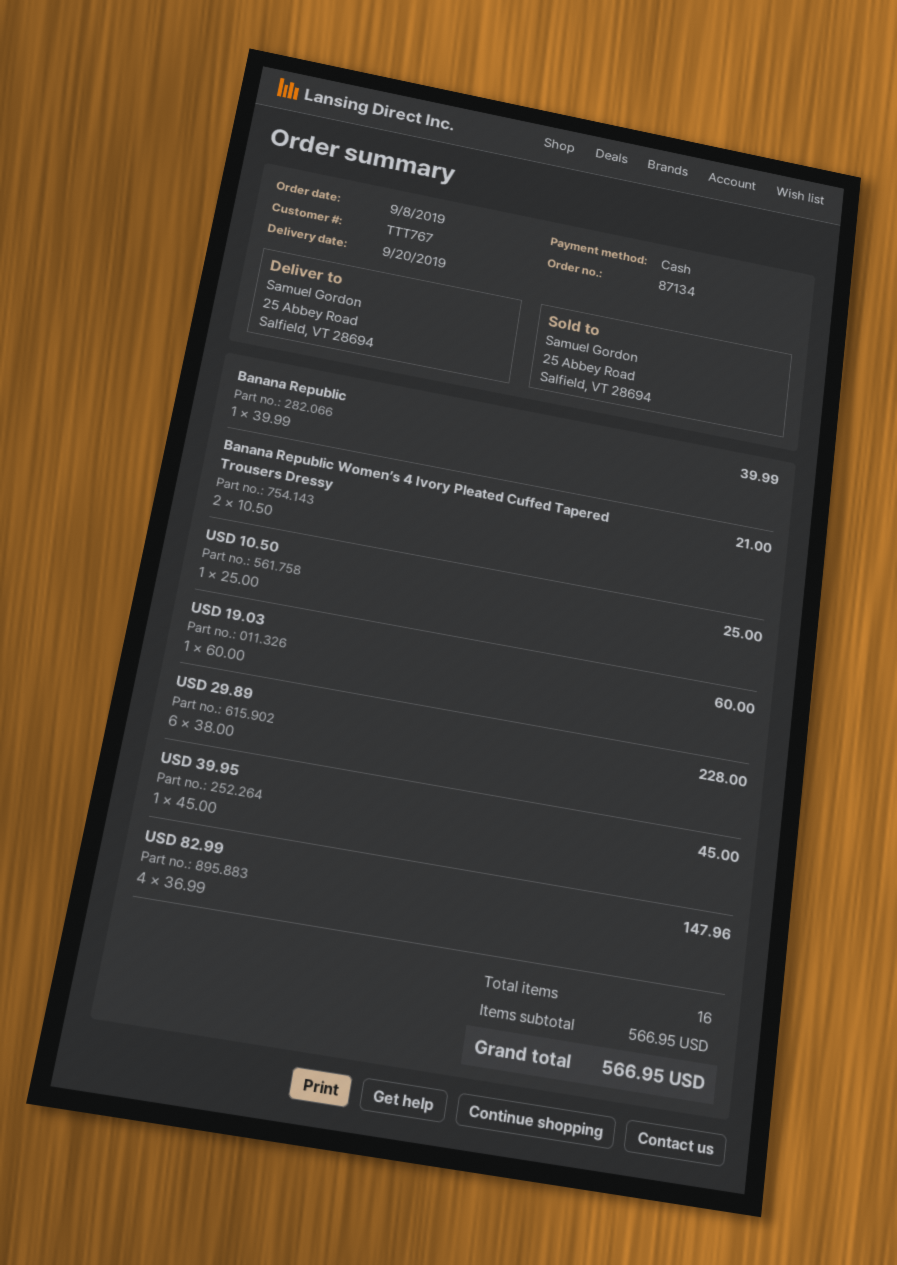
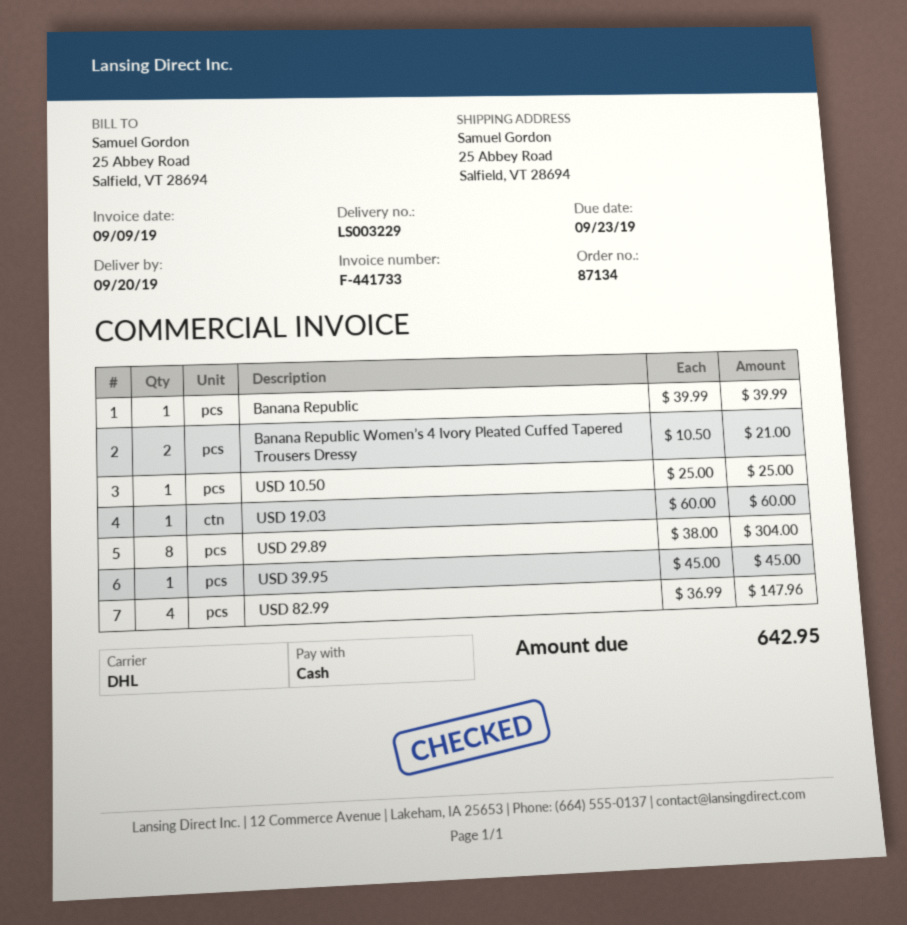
USD 29.89: 6 x 38.00 = 228.00 -> 8 x 38.00 = 304.00
total: 566.95 -> 642.95

